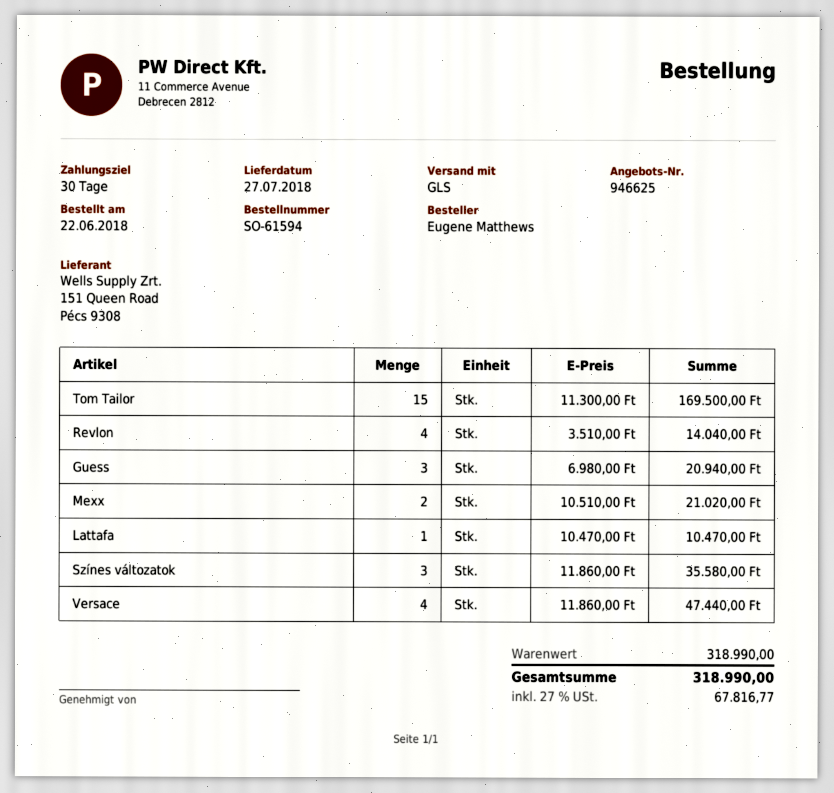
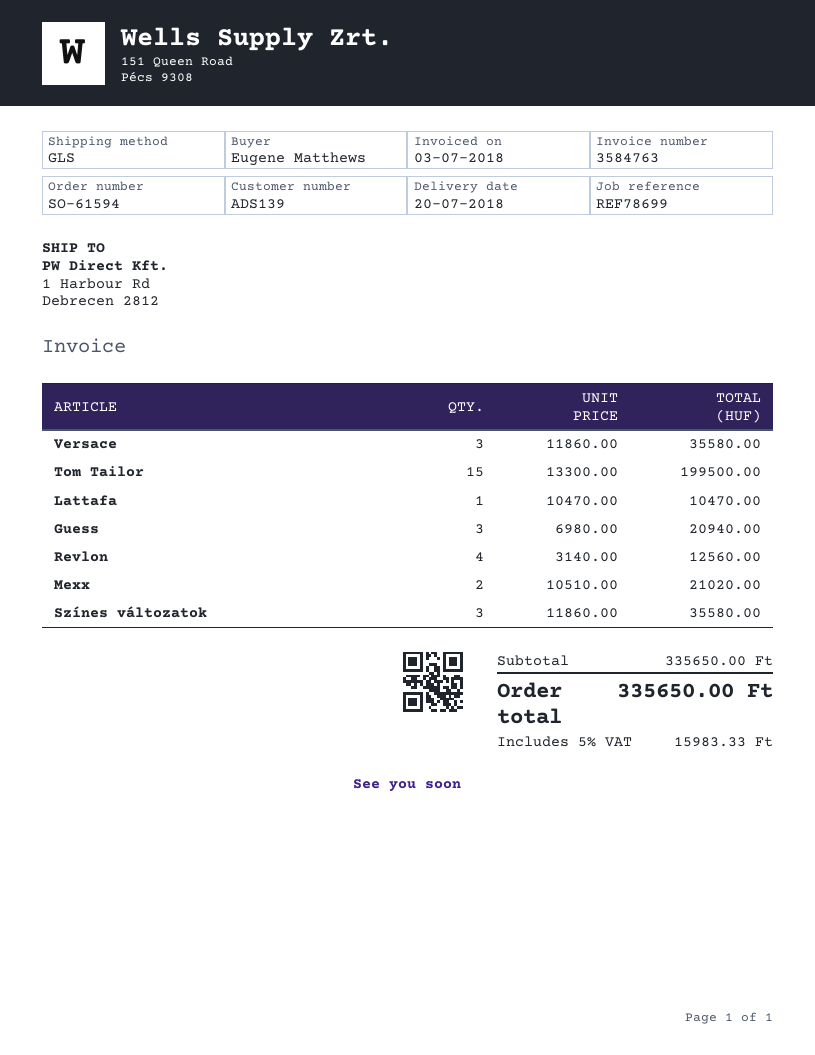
delivery date: 2018-07-27 -> 2018-07-20
Tom Tailor: 15 x 11300.00 = 169500.00 -> 15 x 13300.00 = 199500.00
Revlon: 4 x 3510.00 = 14040.00 -> 4 x 3140.00 = 12560.00
Versace: 4 x 11860.00 = 47440.00 -> 3 x 11860.00 = 35580.00
subtotal: 318990.00 -> 335650.00
tax: 27% = 67816.77 -> 5% = 15983.33
total: 318990.00 -> 335650.00

